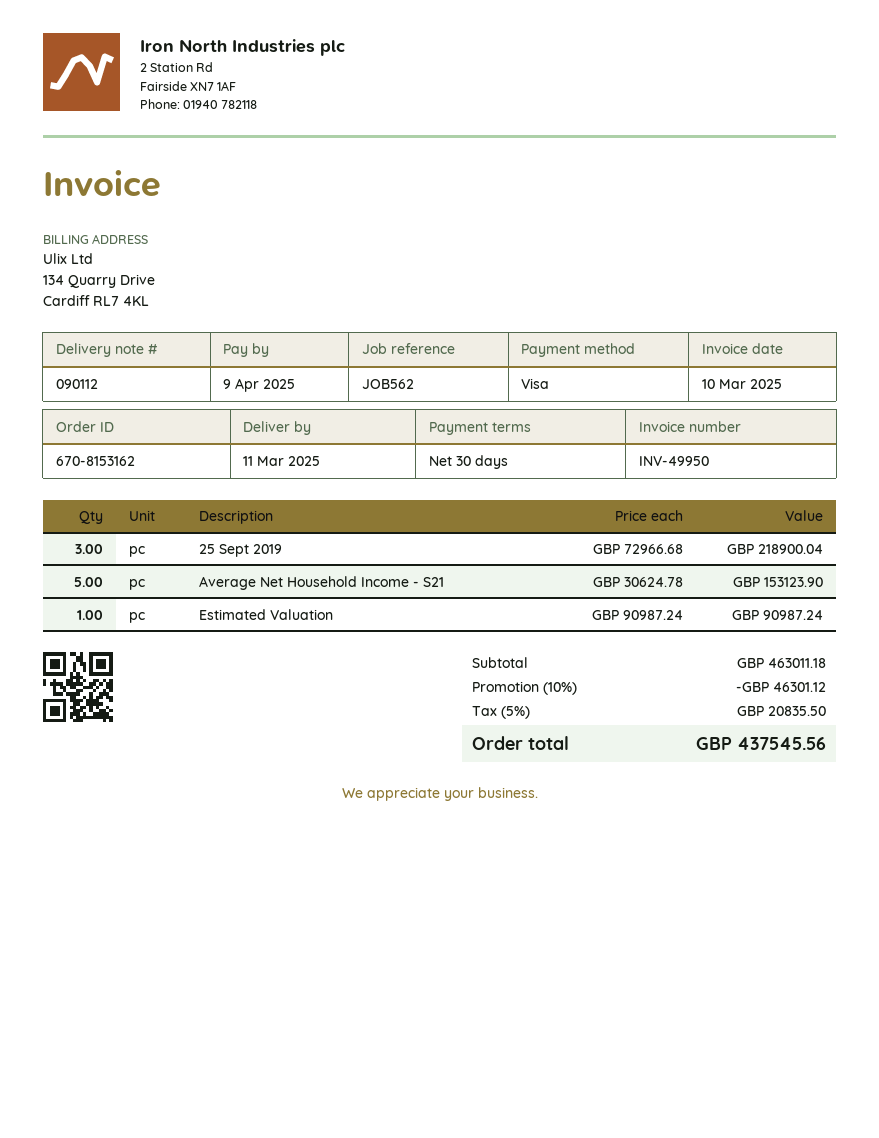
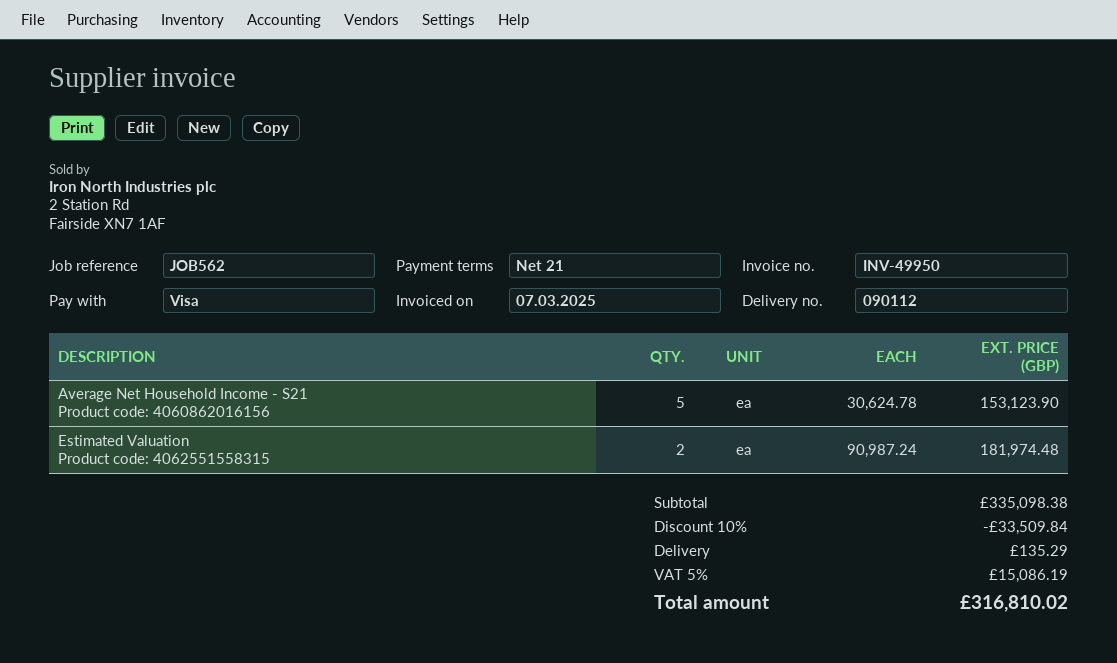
invoice date: 2025-03-10 -> 2025-03-07
payment terms: 30 days -> 21 days
25 Sept 2019: 3 x 72966.68 = 218900.04 -> none
Estimated Valuation: 1 x 90987.24 = 90987.24 -> 2 x 90987.24 = 181974.48
subtotal: 463011.18 -> 335098.38
discount: 10% = 46301.12 -> 10% = 33509.84
shipping: none -> 135.29
tax: 5% = 20835.50 -> 5% = 15086.19
total: 437545.56 -> 316810.02

